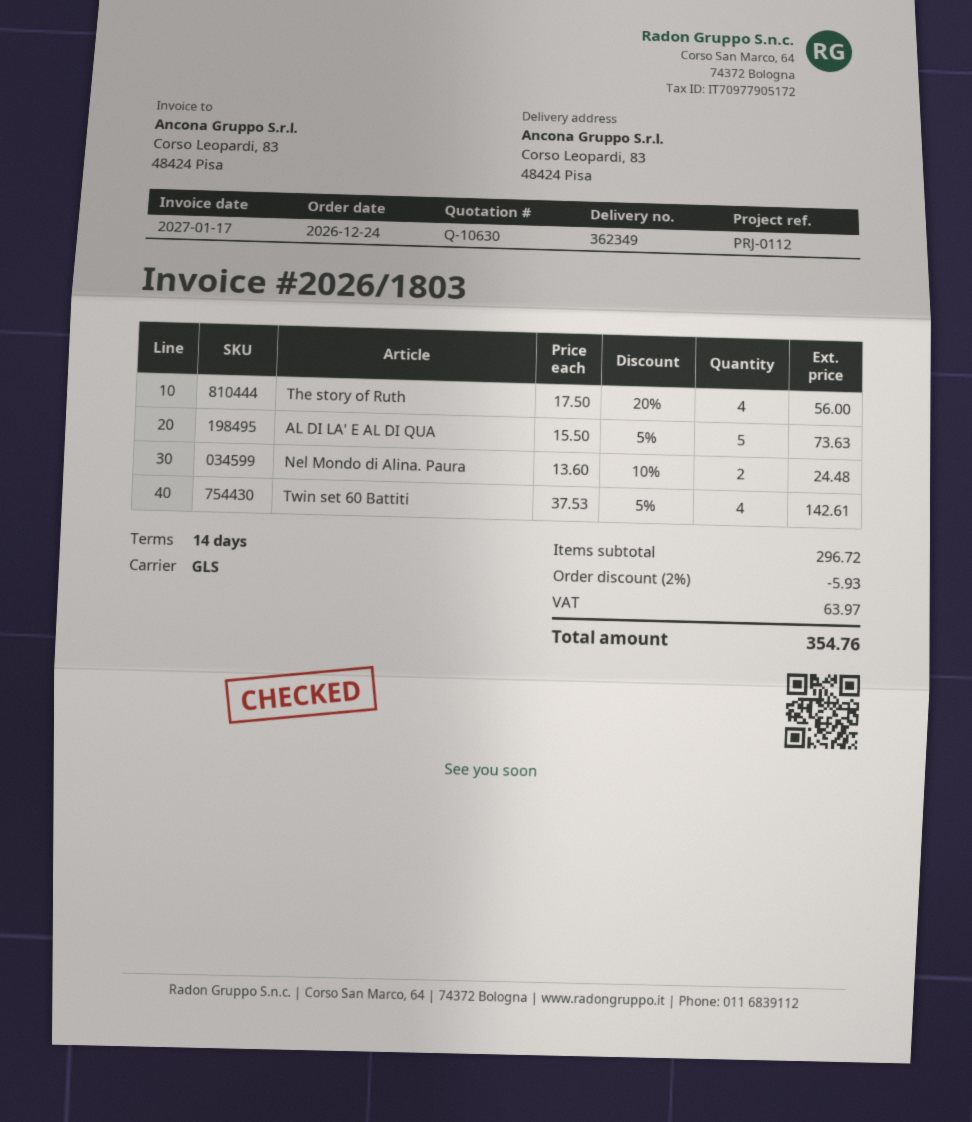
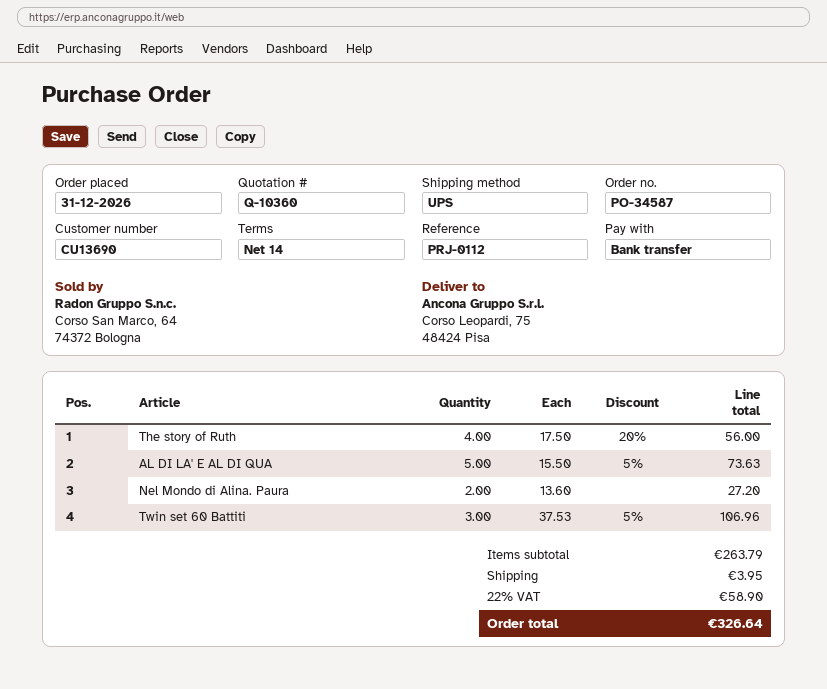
quote number: Q-10630 -> Q-10360
order date: 2026-12-24 -> 2026-12-31
shipping method: GLS -> UPS
ship to: Corso Leopardi, 83, 48424 Pisa -> Corso Leopardi, 75, 48424 Pisa
Nel Mondo di Alina. Paura: 2 x 13.60 - 10% = 24.48 -> 2 x 13.60 = 27.20
Twin set 60 Battiti: 4 x 37.53 - 5% = 142.61 -> 3 x 37.53 - 5% = 106.96
subtotal: 296.72 -> 263.79
discount: 2% = 5.93 -> none
shipping: none -> 3.95
tax: 63.97 -> 58.90
total: 354.76 -> 326.64

